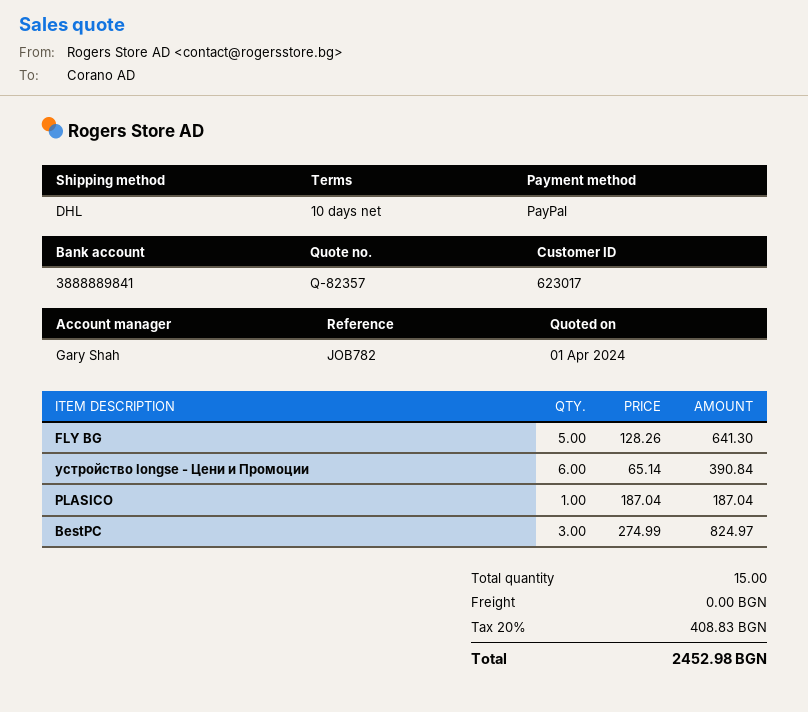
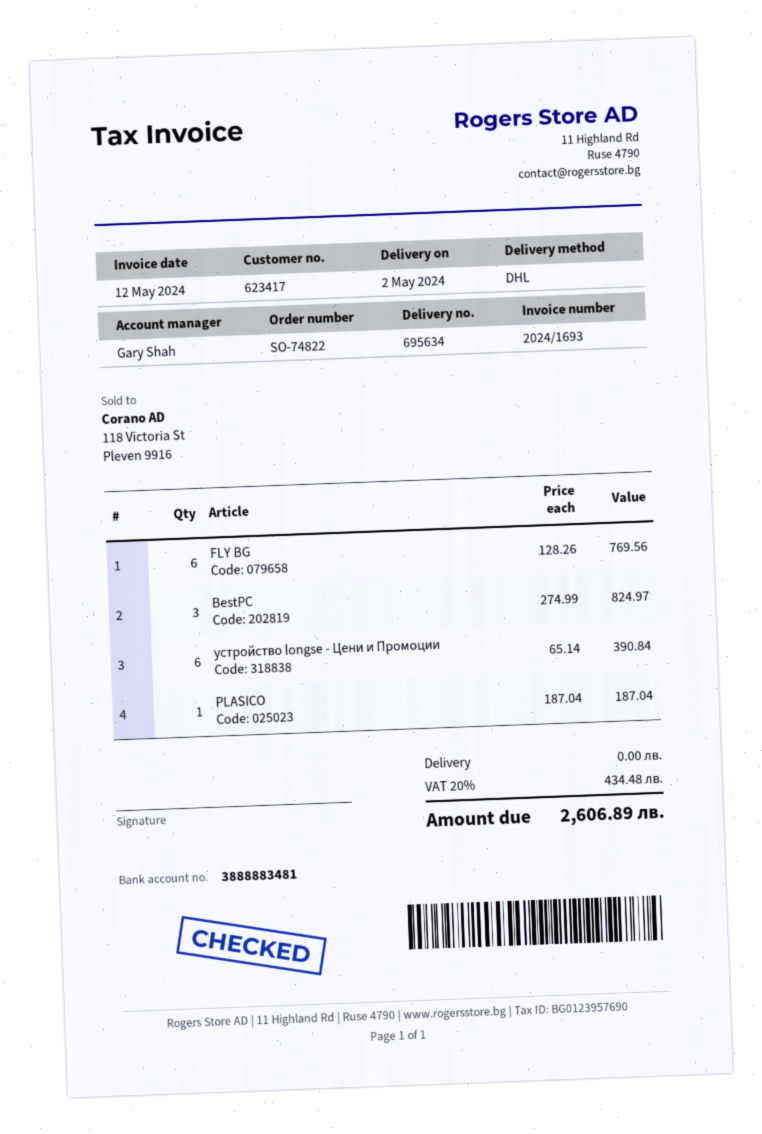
customer number: 623017 -> 623417
bank account: 3888889841 -> 3888883481
FLY BG: 5 x 128.26 = 641.30 -> 6 x 128.26 = 769.56
tax: 20% = 408.83 -> 20% = 434.48
total: 2452.98 -> 2606.89

